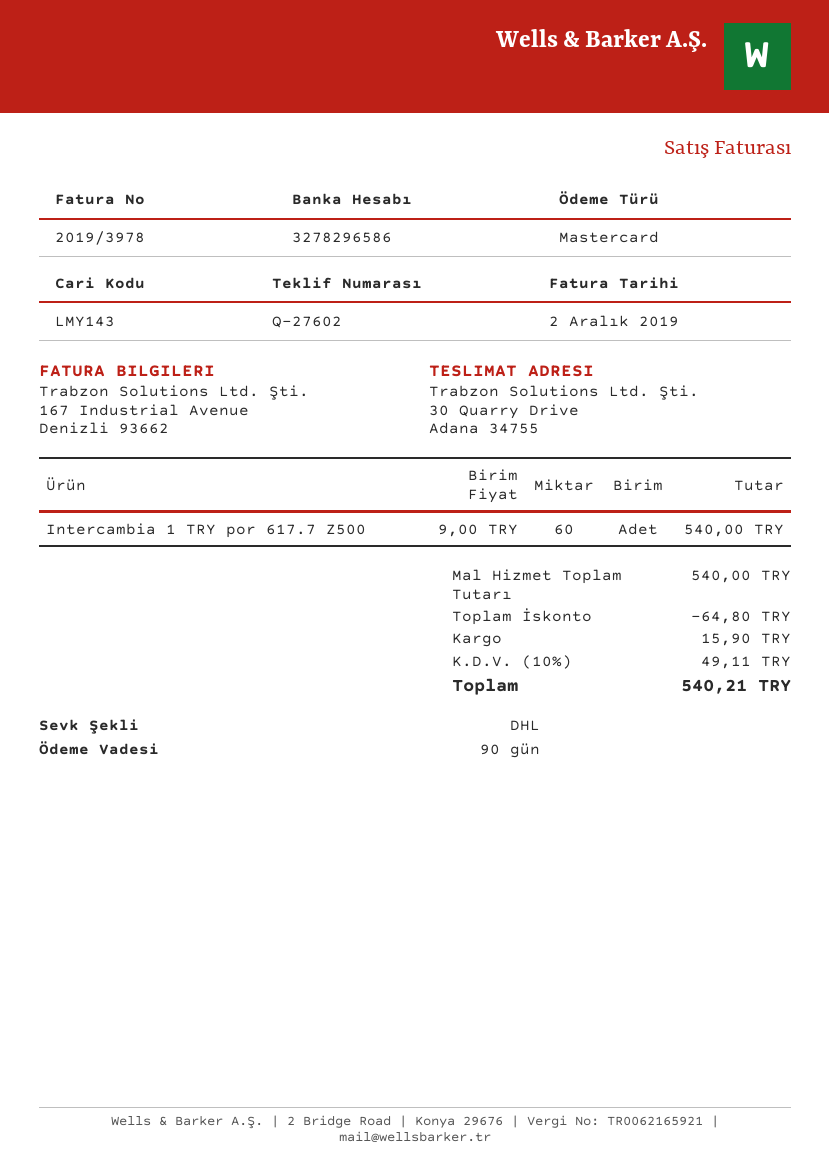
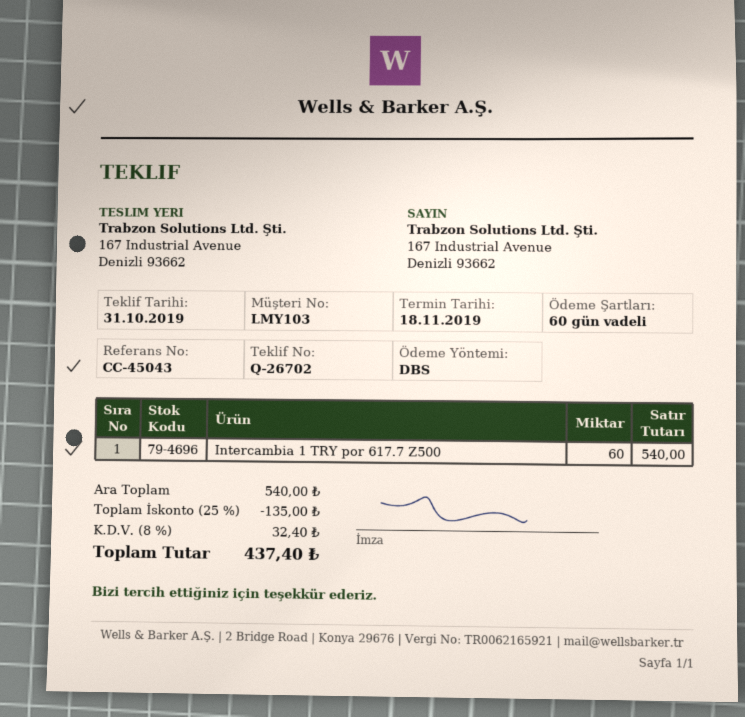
quote number: Q-27602 -> Q-26702
payment terms: 90 days -> 60 days
customer number: LMY143 -> LMY103
payment method: Mastercard -> direct debit
ship to: 30 Quarry Drive, Adana 34755 -> 167 Industrial Avenue, Denizli 93662
discount: 64.80 -> 135.00
shipping: 15.90 -> none
tax: 10% = 49.11 -> 8% = 32.40
total: 540.21 -> 437.40

